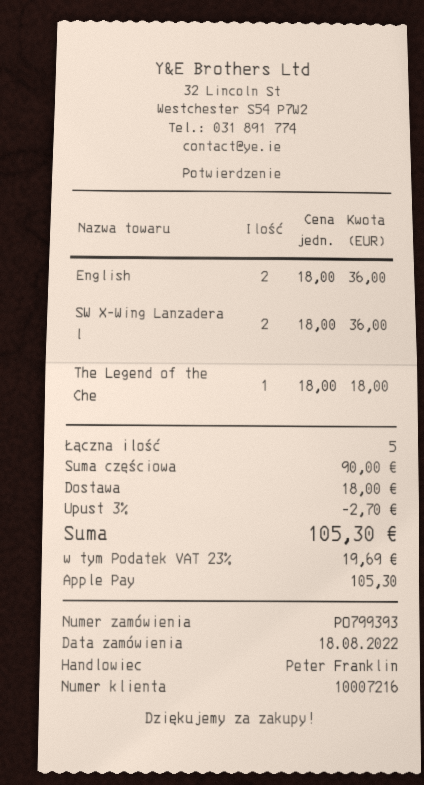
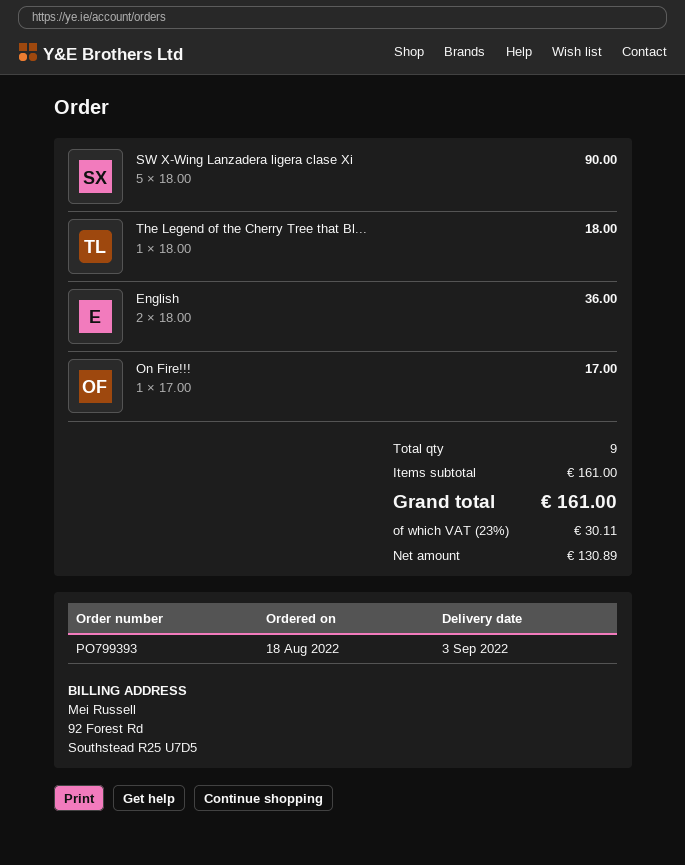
SW X-Wing Lanzadera l: 2 x 18.00 = 36.00 -> 5 x 18.00 = 90.00
On Fire!!!: none -> 1 x 17.00 = 17.00
total quantity: 5 -> 9
subtotal: 90.00 -> 161.00
discount: 3% = 2.70 -> none
shipping: 18.00 -> none
tax: 23% = 19.69 -> 23% = 30.11
total: 105.30 -> 161.00

